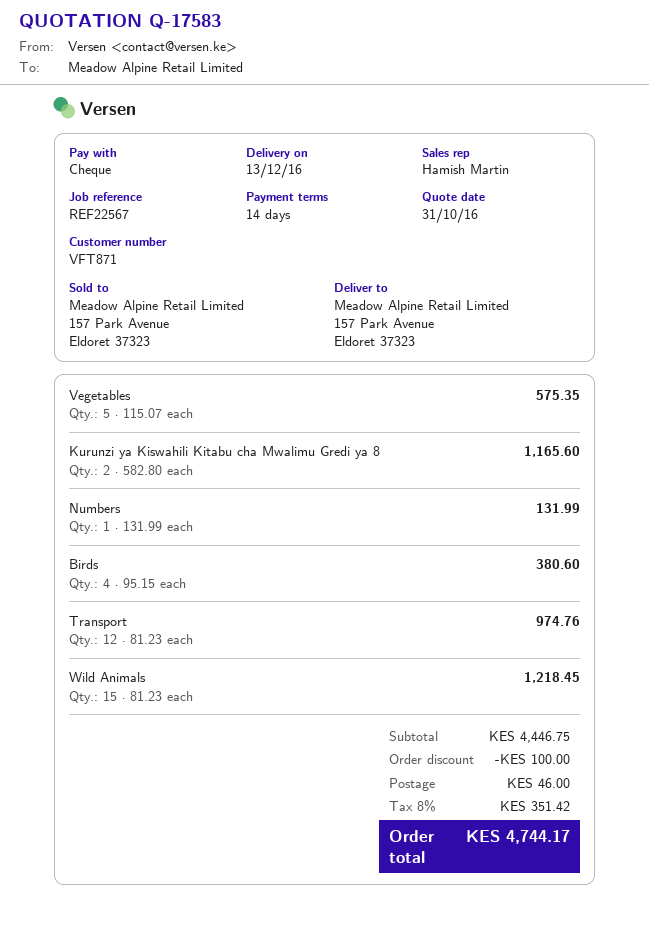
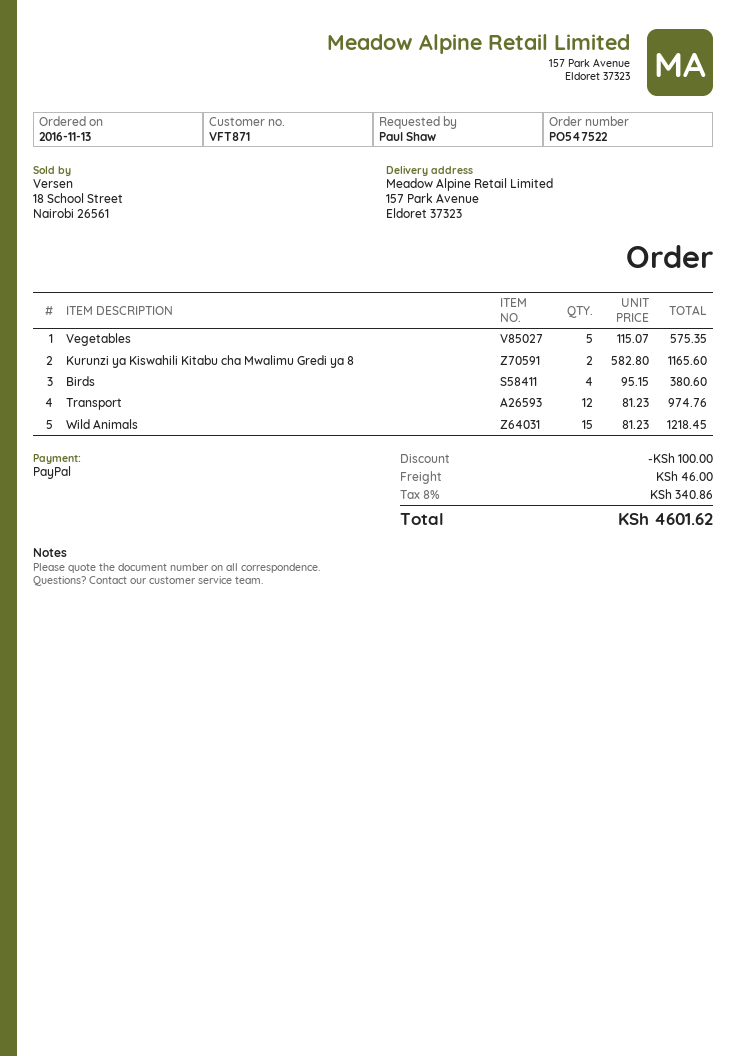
payment method: cheque -> PayPal
Numbers: 1 x 131.99 = 131.99 -> none
tax: 8% = 351.42 -> 8% = 340.86
total: 4744.17 -> 4601.62

